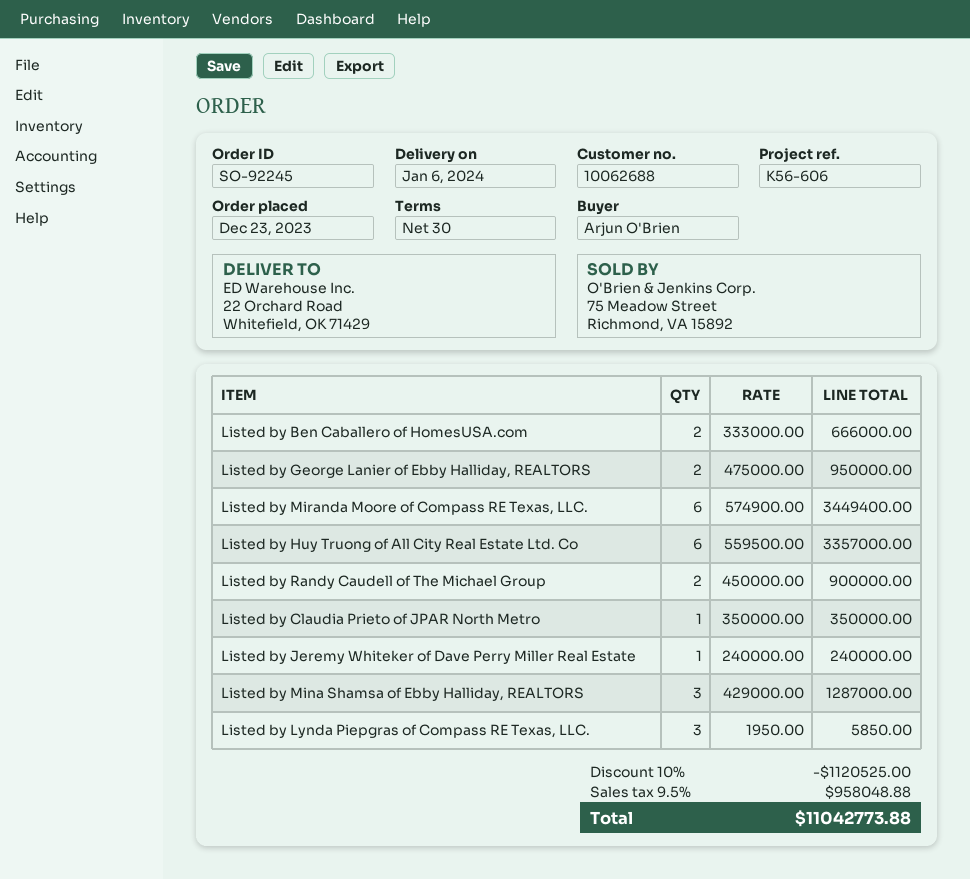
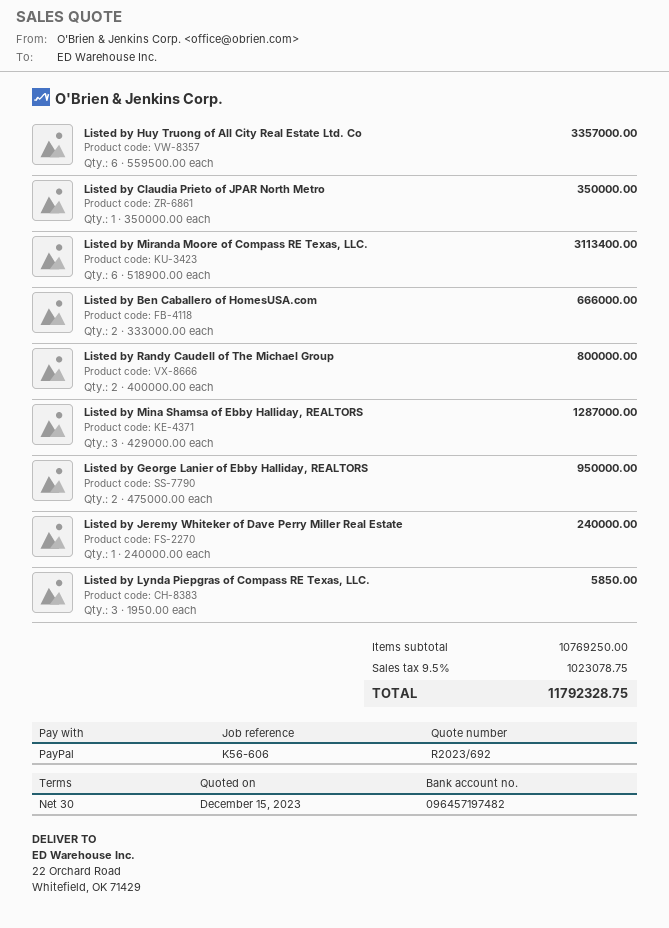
Listed by Miranda Moore of Compass RE Texas, LLC.: 6 x 574900.00 = 3449400.00 -> 6 x 518900.00 = 3113400.00
Listed by Randy Caudell of The Michael Group: 2 x 450000.00 = 900000.00 -> 2 x 400000.00 = 800000.00
discount: 10% = 1120525.00 -> none
tax: 9.5% = 958048.88 -> 9.5% = 1023078.75
total: 11042773.88 -> 11792328.75

